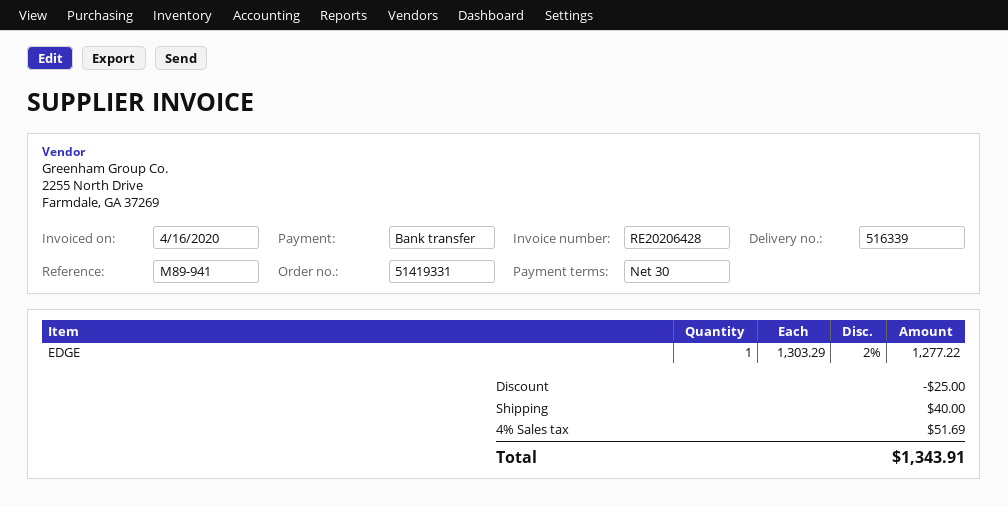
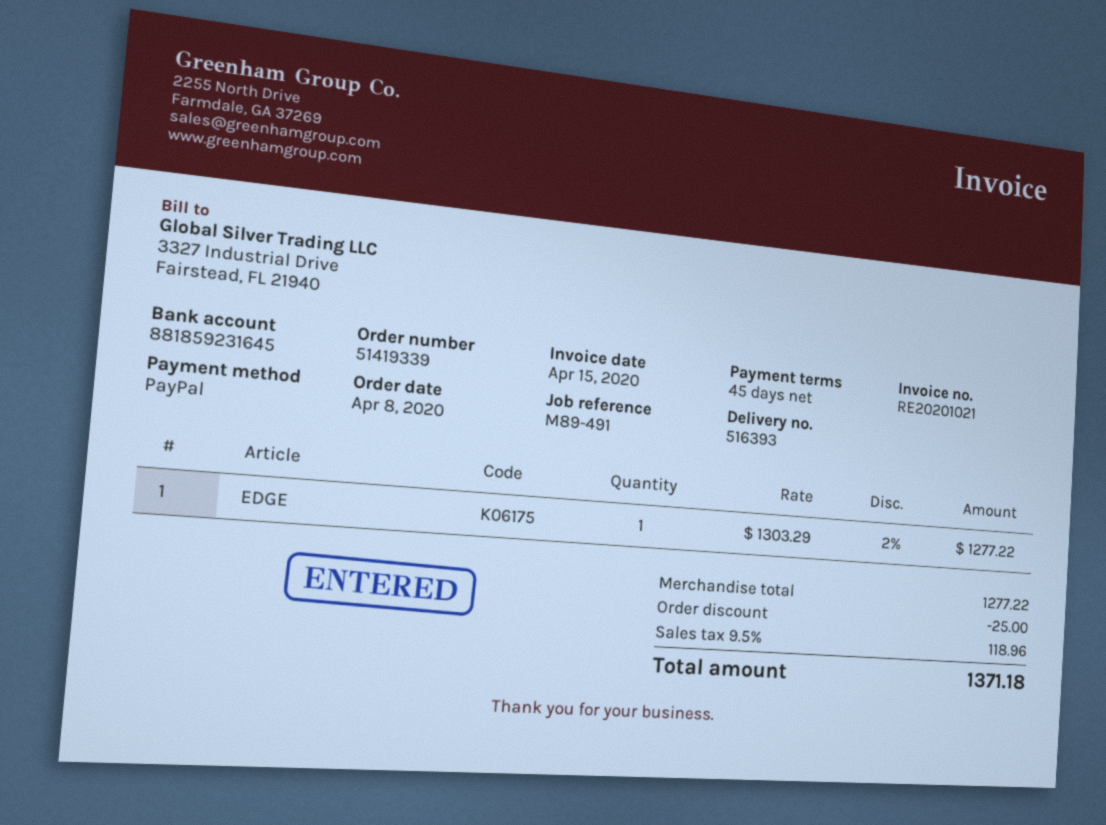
order number: 51419331 -> 51419339
delivery note number: 516339 -> 516393
invoice number: RE20206428 -> RE20201021
invoice date: 2020-04-16 -> 2020-04-15
payment terms: 30 days -> 45 days
reference: M89-941 -> M89-491
payment method: bank transfer -> PayPal
shipping: 40.00 -> none
tax: 4% = 51.69 -> 9.5% = 118.96
total: 1343.91 -> 1371.18

